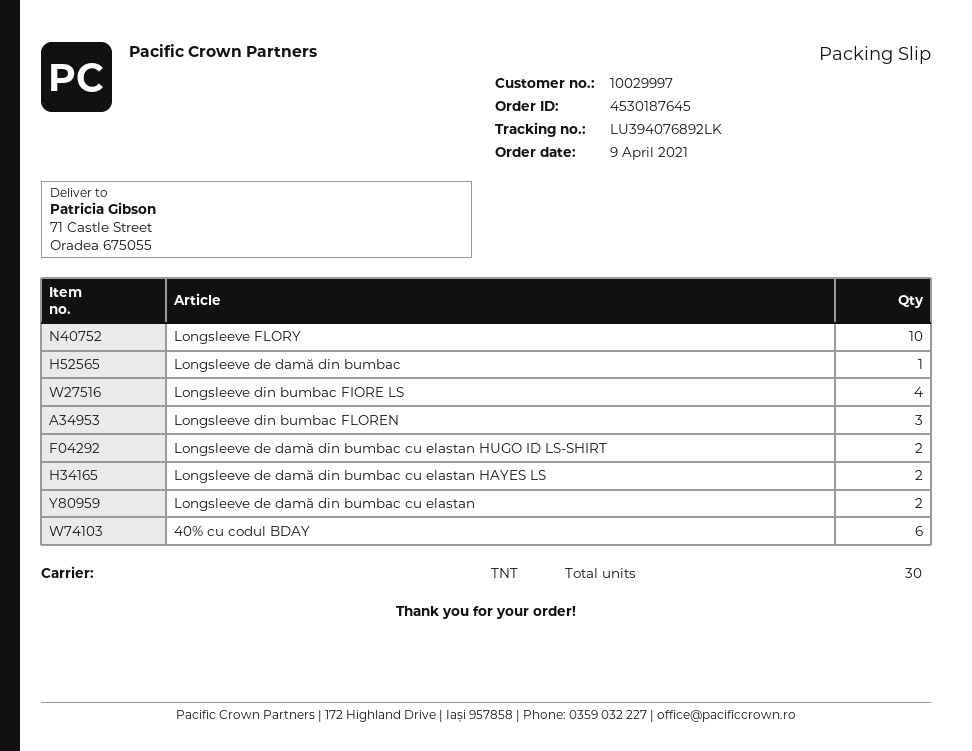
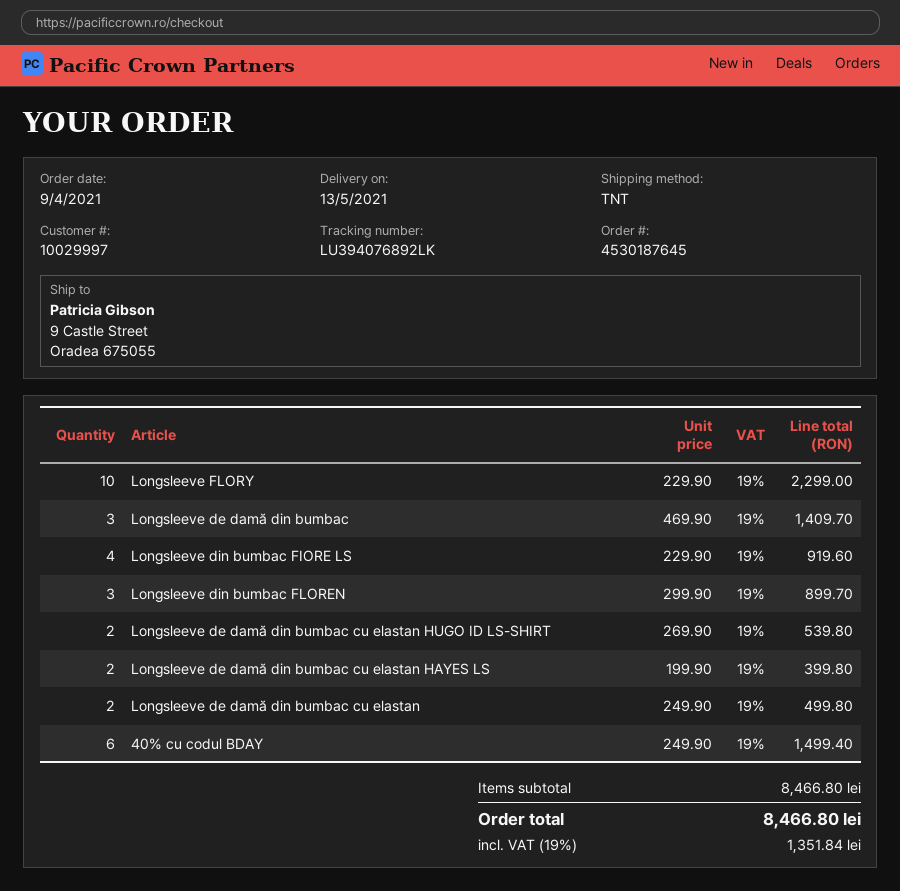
ship to: 71 Castle Street, Oradea 675055 -> 9 Castle Street, Oradea 675055
Longsleeve de damă din bumbac: 1 -> 3

